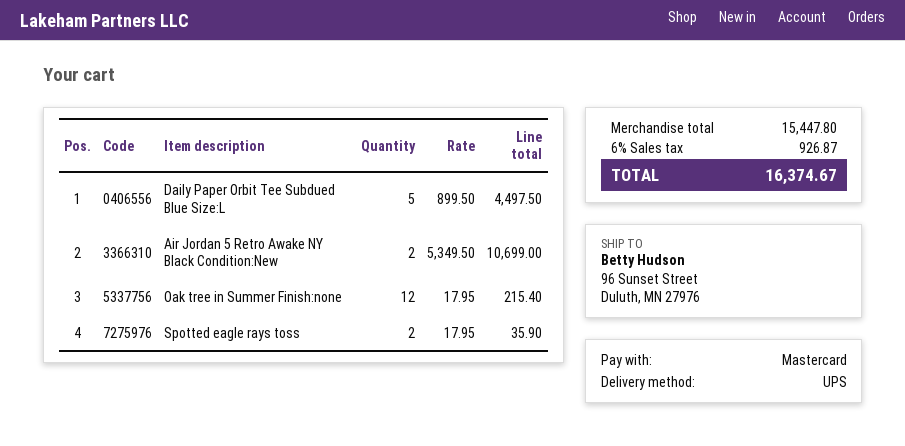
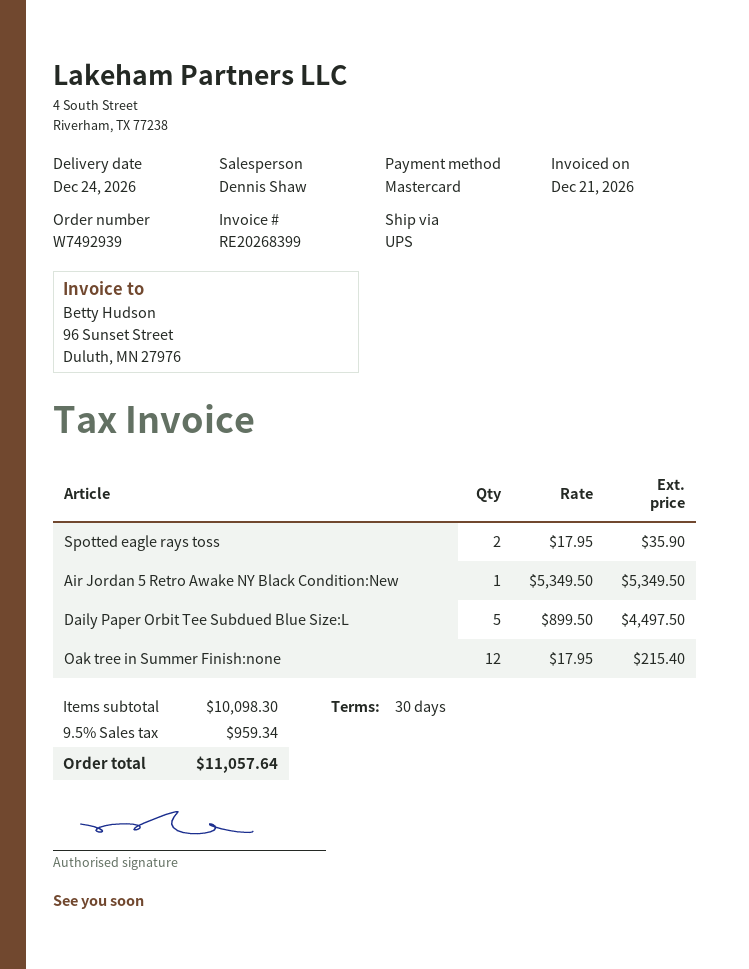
Air Jordan 5 Retro Awake NY Black Condition:New: 2 x 5349.50 = 10699.00 -> 1 x 5349.50 = 5349.50
subtotal: 15447.80 -> 10098.30
tax: 6% = 926.87 -> 9.5% = 959.34
total: 16374.67 -> 11057.64

